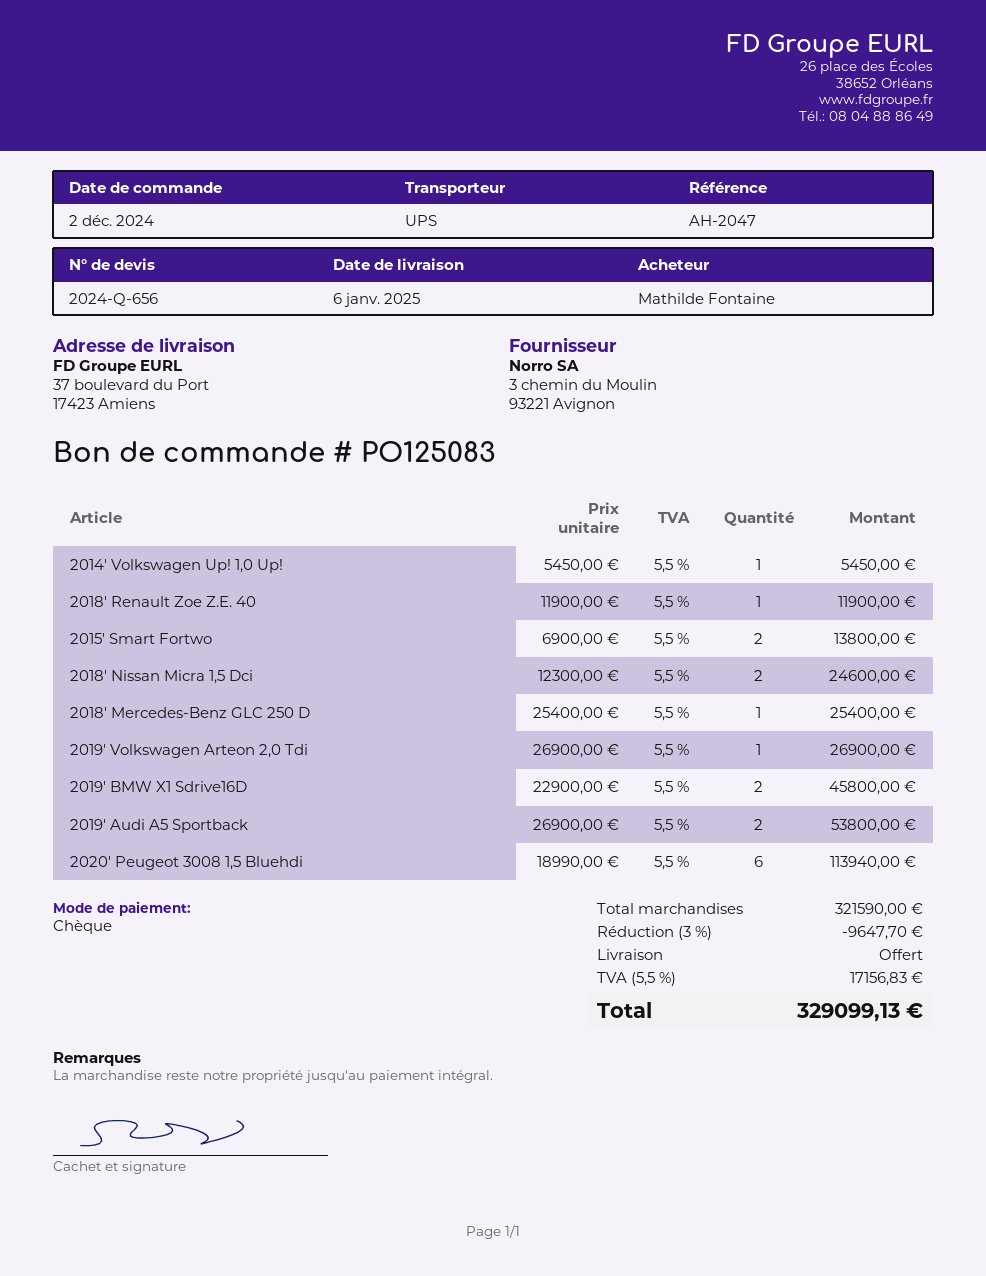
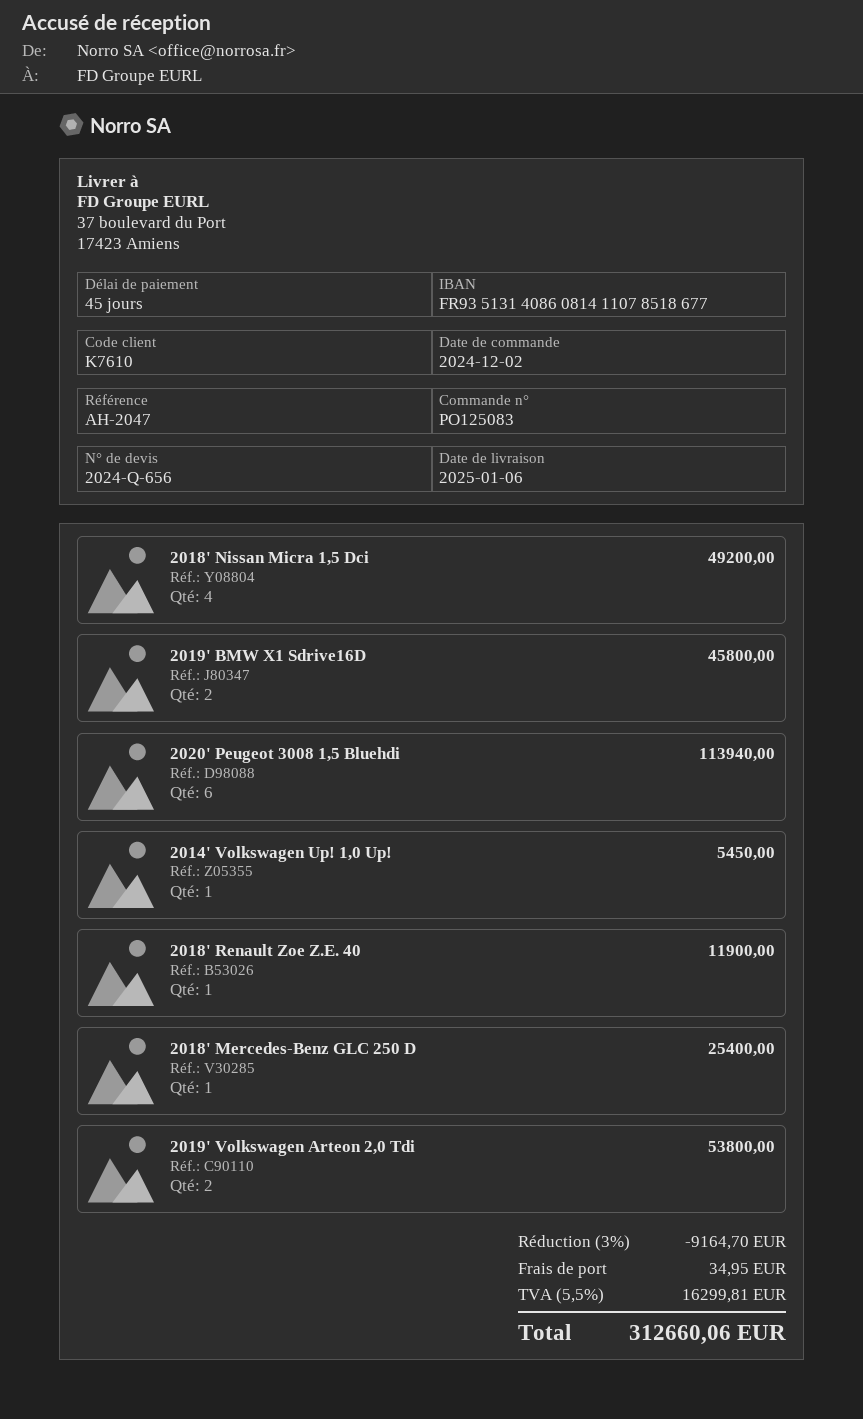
2015' Smart Fortwo: 2 for 13800.00 -> none
2018' Nissan Micra 1,5 Dci: 2 for 24600.00 -> 4 for 49200.00
2019' Volkswagen Arteon 2,0 Tdi: 1 for 26900.00 -> 2 for 53800.00
2019' Audi A5 Sportback: 2 for 53800.00 -> none
discount: 3% = 9647.70 -> 3% = 9164.70
shipping: 0.00 -> 34.95
tax: 5.5% = 17156.83 -> 5.5% = 16299.81
total: 329099.13 -> 312660.06

